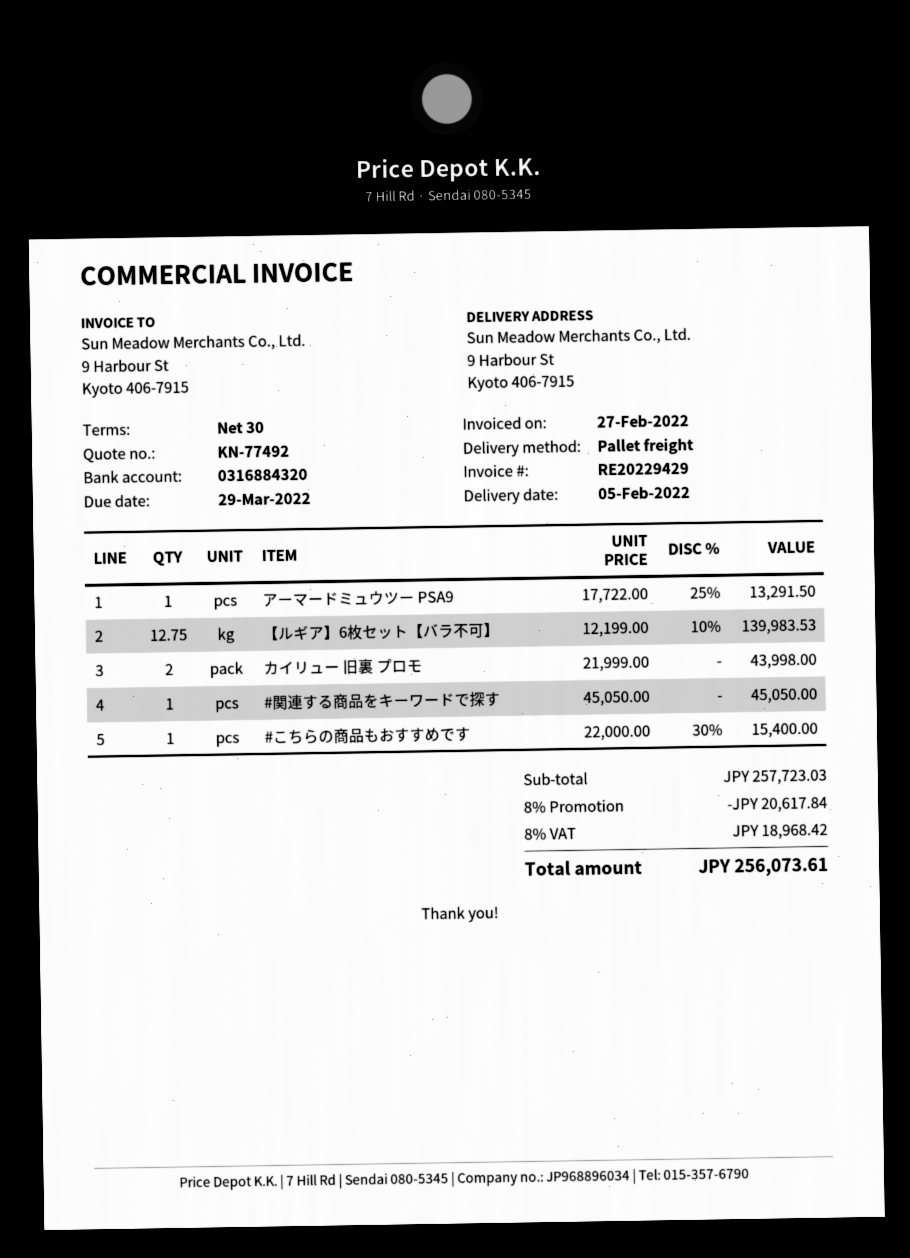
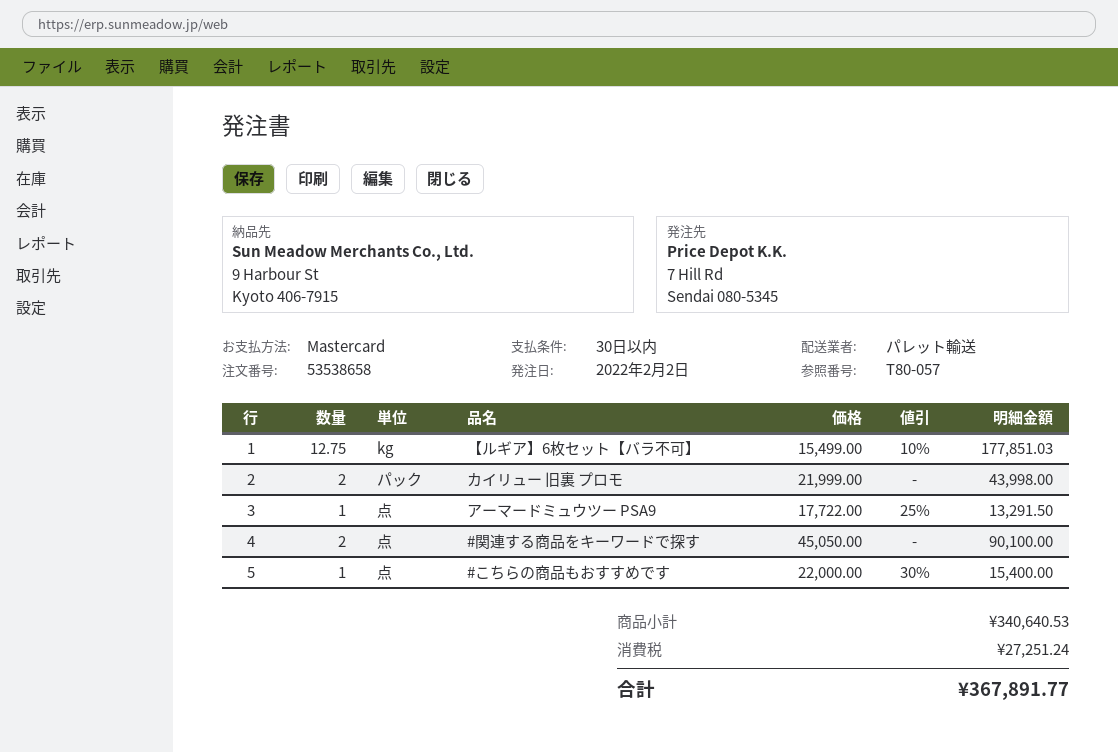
【ルギア】6枚セット【バラ不可】: 12.75 x 12199.00 - 10% = 139983.53 -> 12.75 x 15499.00 - 10% = 177851.03
#関連する商品をキーワードで探す: 1 x 45050.00 = 45050.00 -> 2 x 45050.00 = 90100.00
subtotal: 257723.03 -> 340640.53
discount: 8% = 20617.84 -> none
tax: 18968.42 -> 27251.24
total: 256073.61 -> 367891.77

